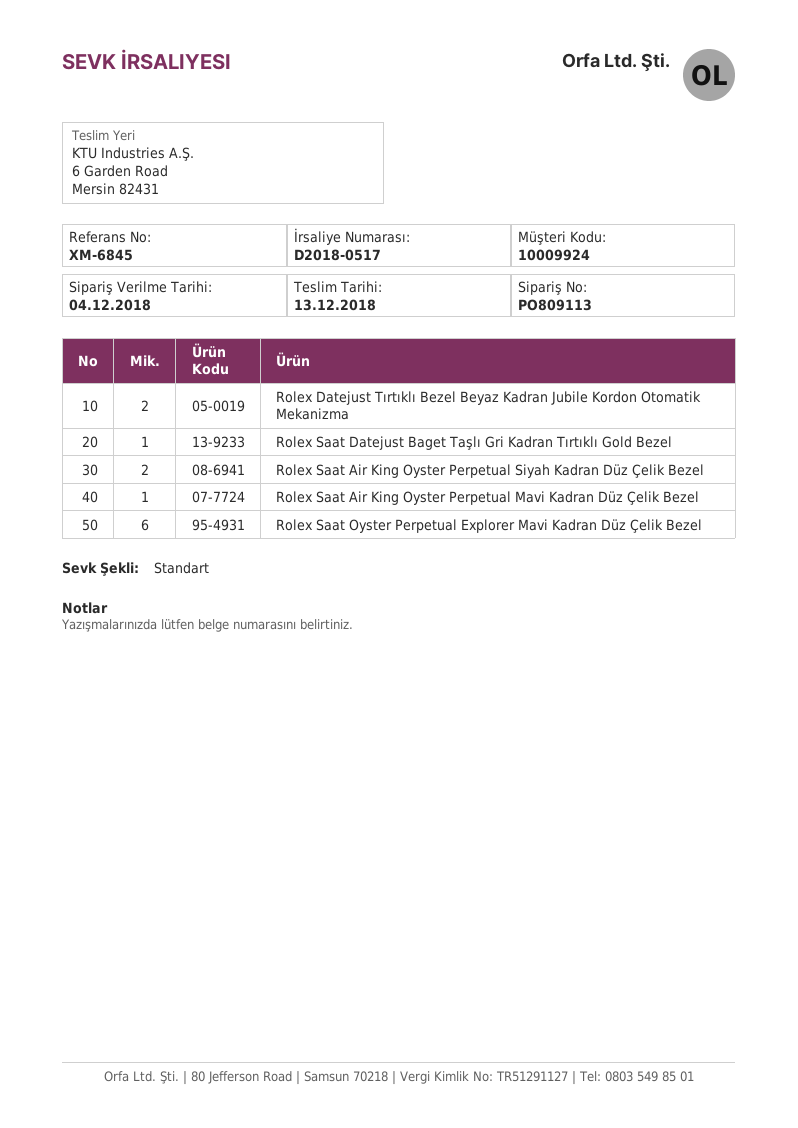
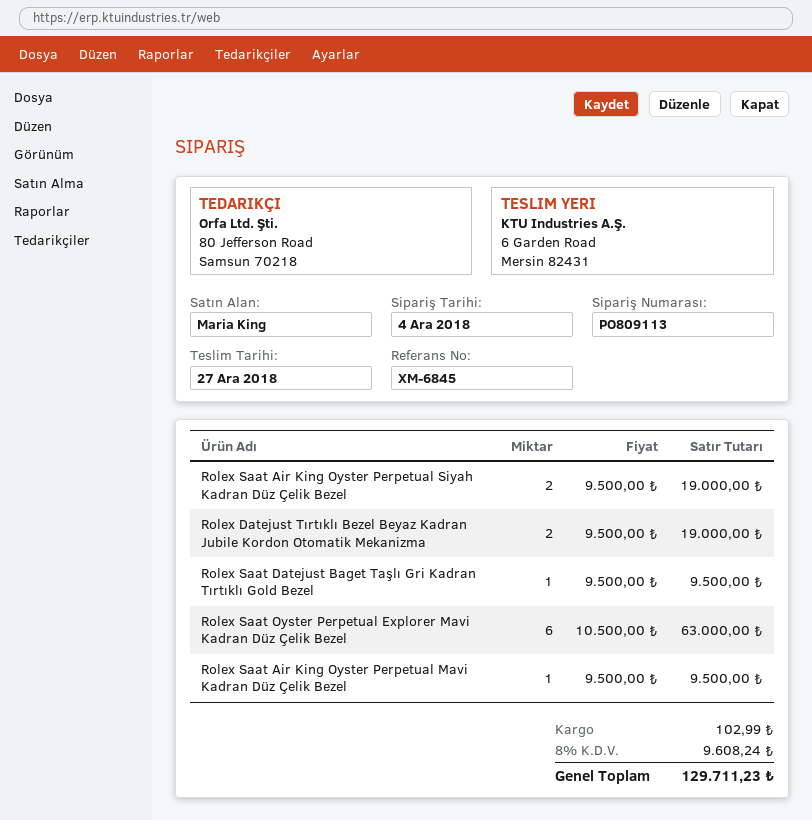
delivery date: 2018-12-13 -> 2018-12-27

